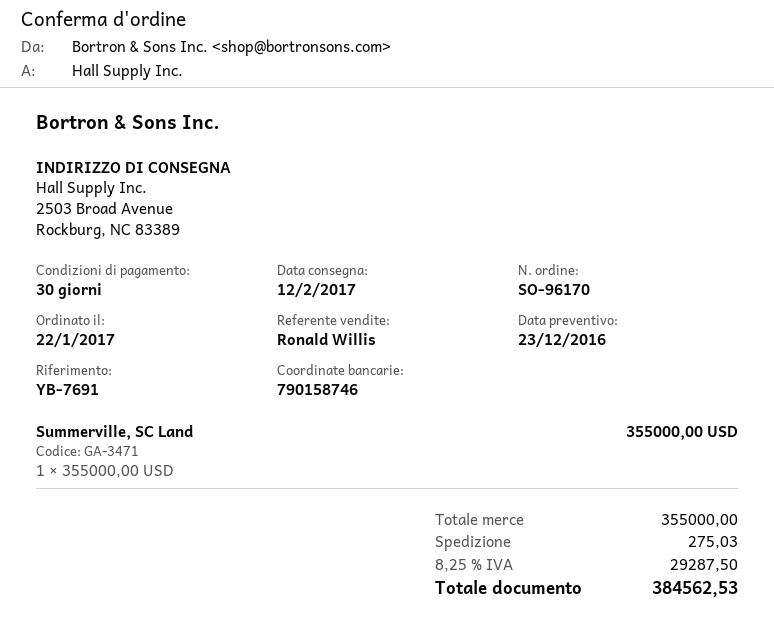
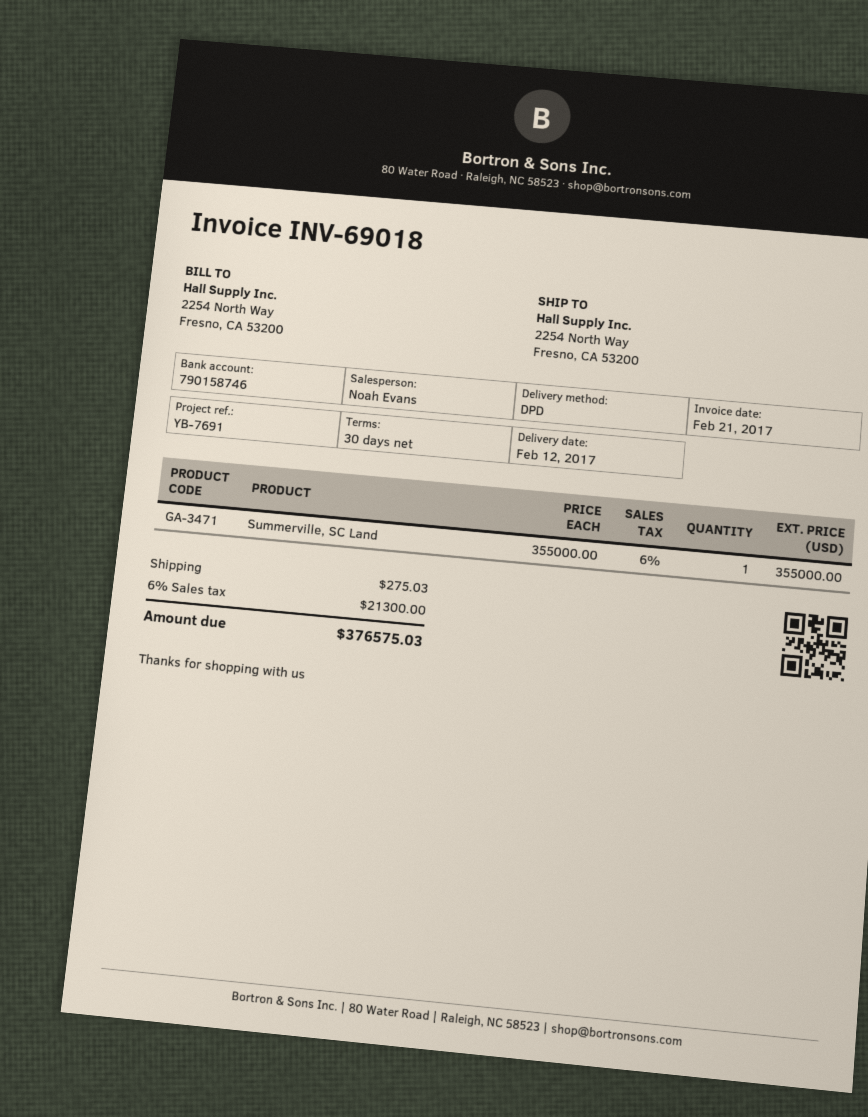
sales rep: Ronald Willis -> Noah Evans
ship to: 2503 Broad Avenue, Rockburg, NC 83389 -> 2254 North Way, Fresno, CA 53200
tax: 8.25% = 29287.50 -> 6% = 21300.00
total: 384562.53 -> 376575.03

